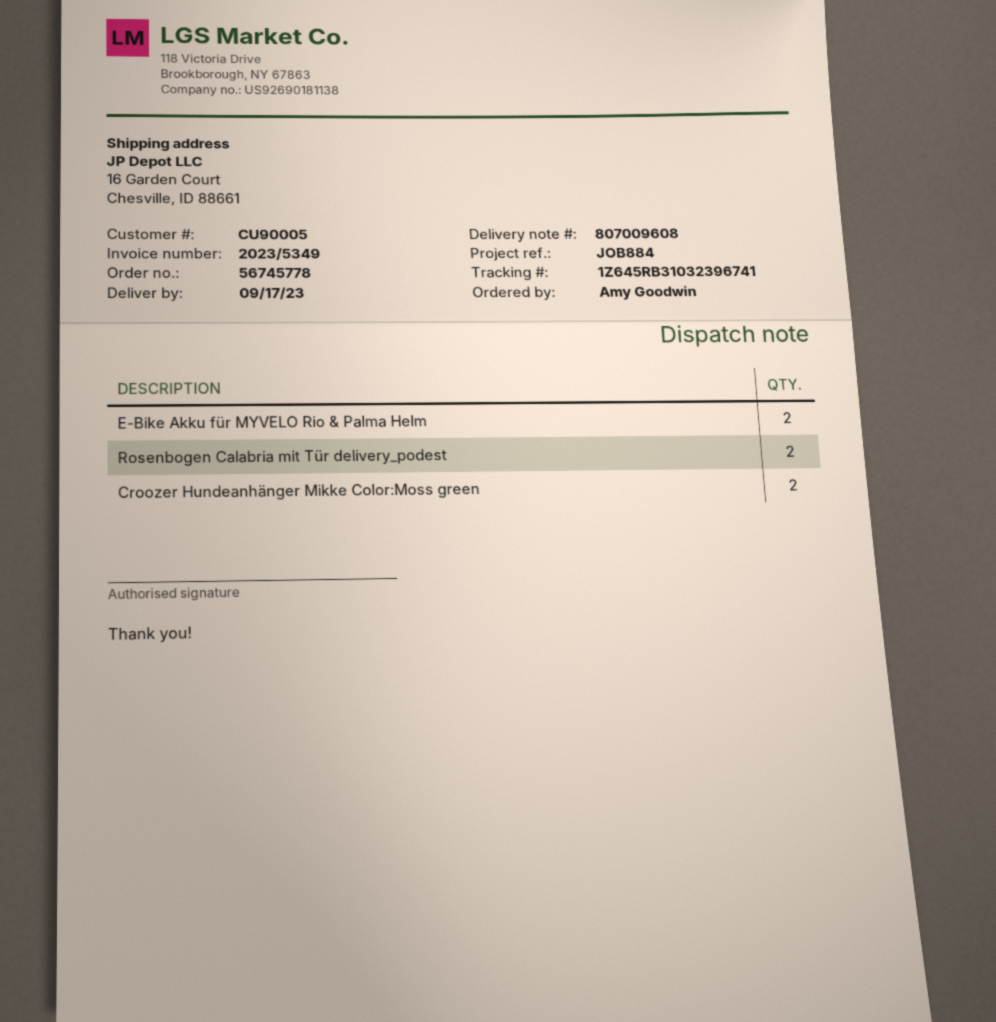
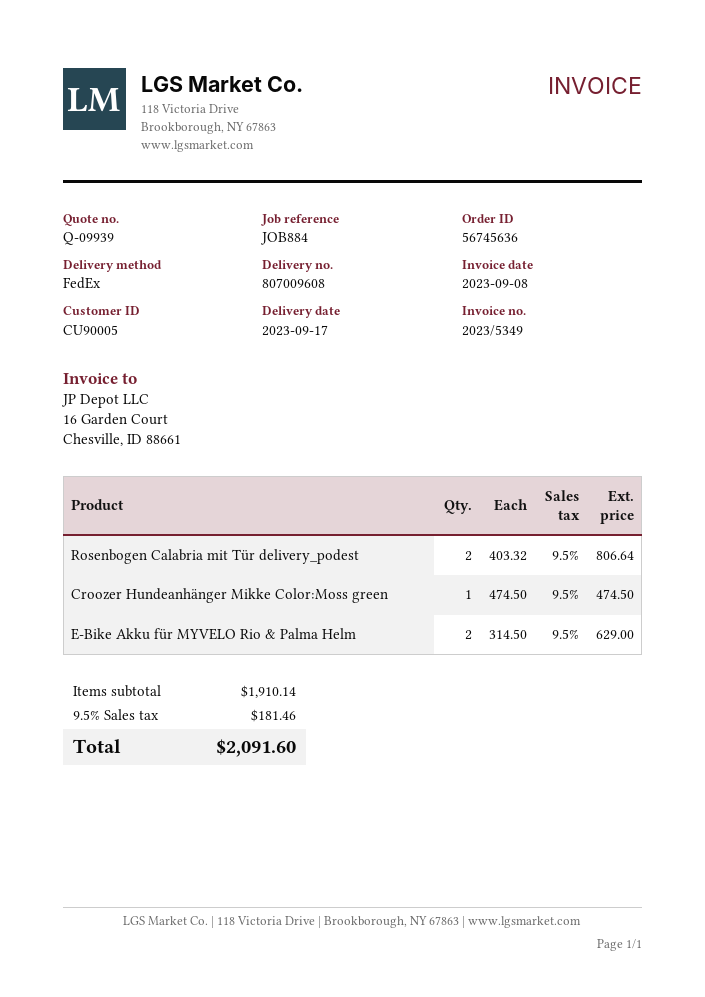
order number: 56745778 -> 56745636
Croozer Hundeanhänger Mikke Color:Moss green: 2 -> 1

